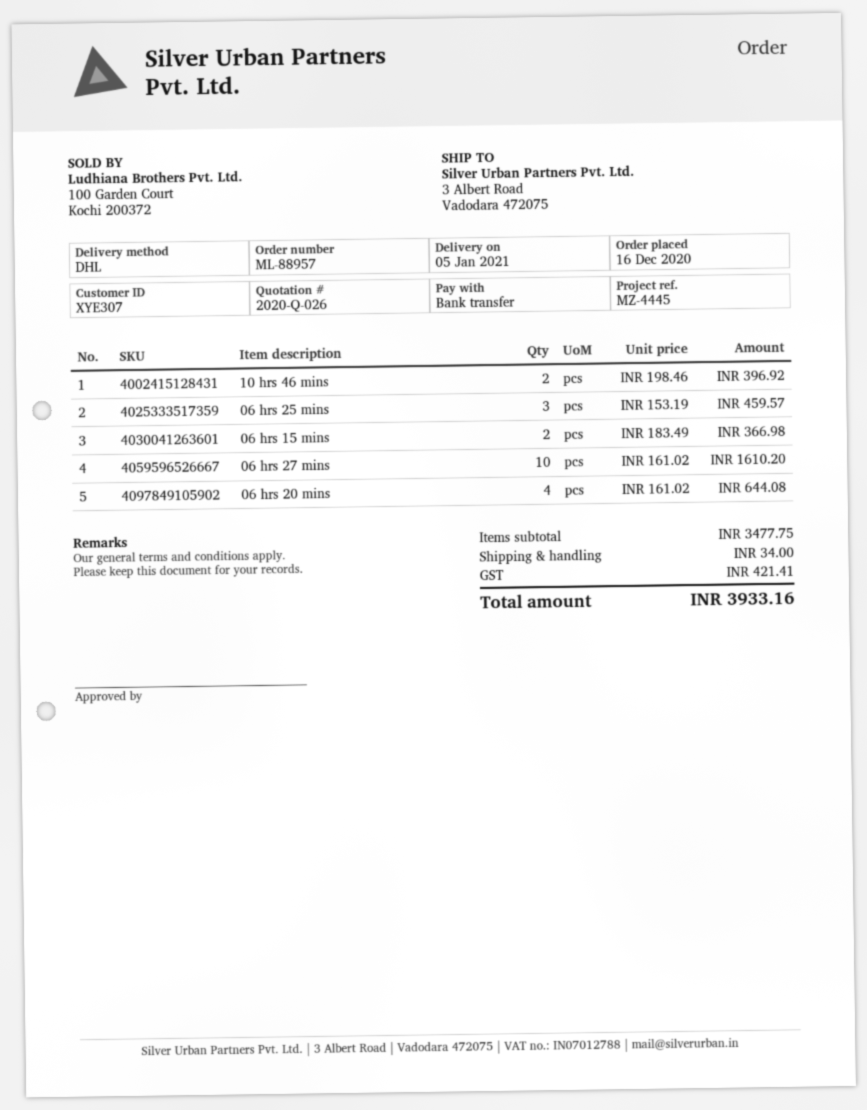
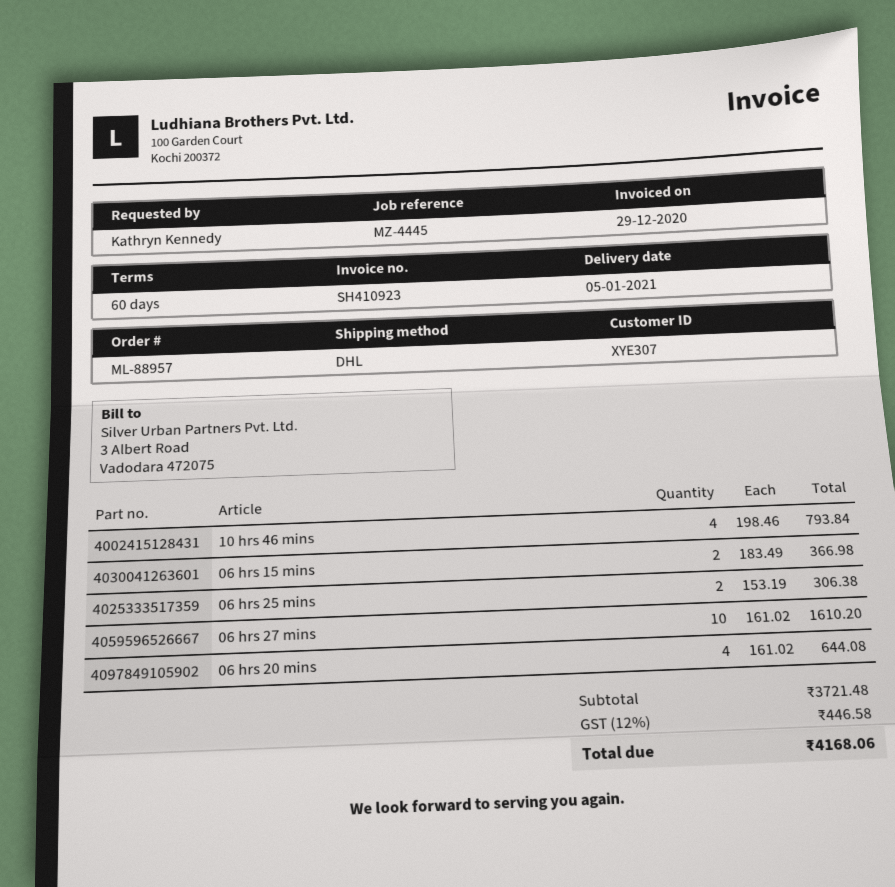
10 hrs 46 mins: 2 x 198.46 = 396.92 -> 4 x 198.46 = 793.84
06 hrs 25 mins: 3 x 153.19 = 459.57 -> 2 x 153.19 = 306.38
subtotal: 3477.75 -> 3721.48
shipping: 34.00 -> none
tax: 421.41 -> 446.58
total: 3933.16 -> 4168.06

